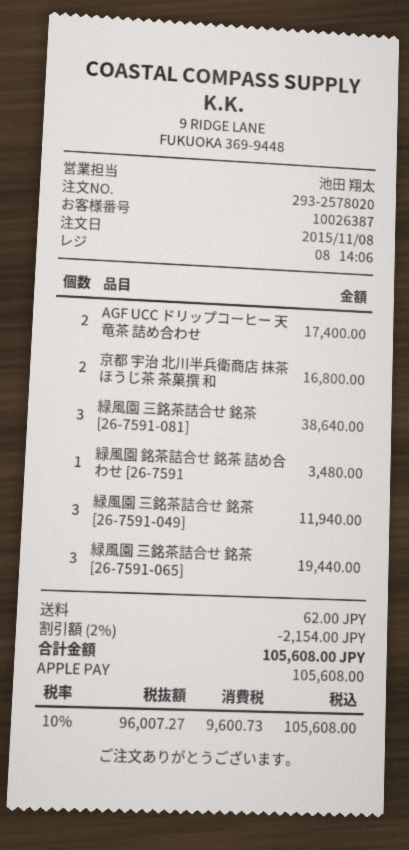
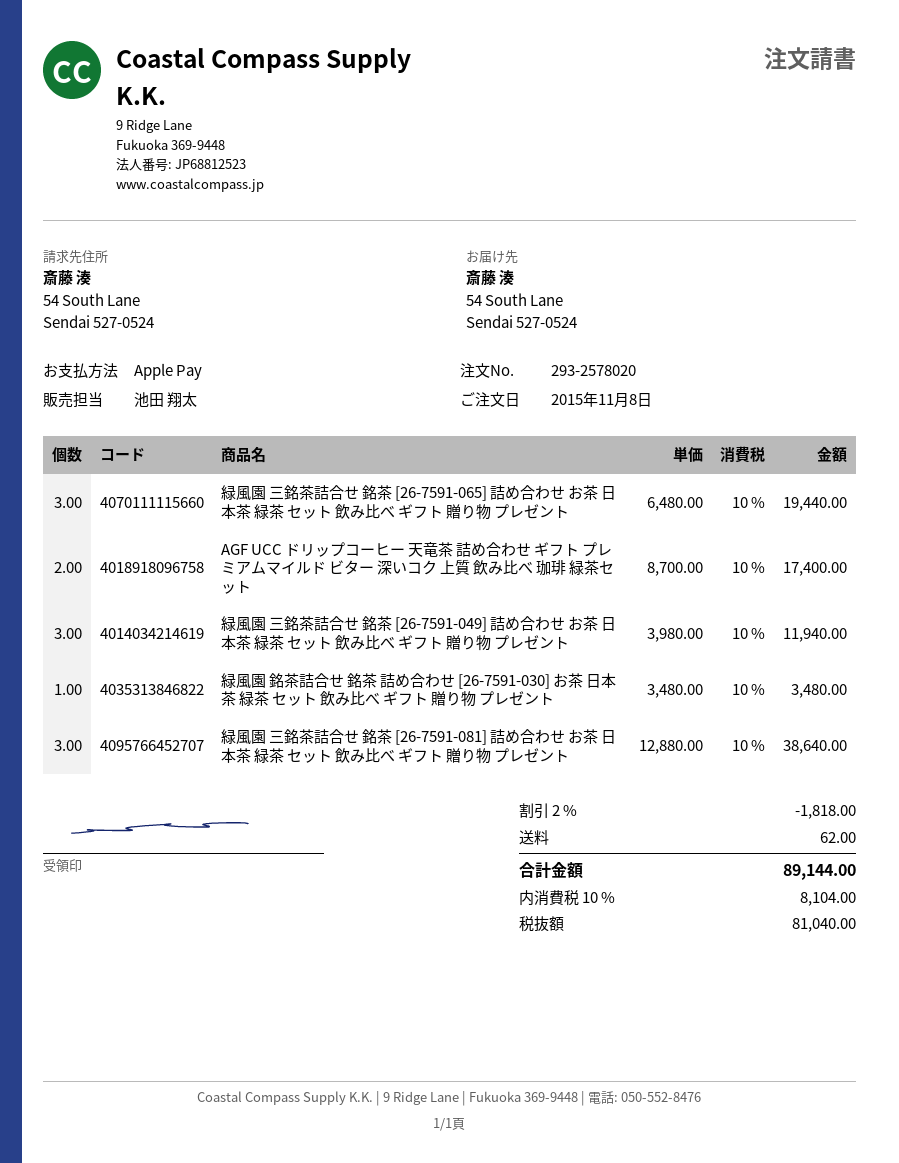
京都 宇治 北川半兵衛商店 抹茶 ほうじ茶 茶菓撰 和: 2 for 16800.00 -> none
discount: 2% = 2154.00 -> 2% = 1818.00
net: 96007.27 -> 81040.00
tax: 10% = 9600.73 -> 10% = 8104.00
total: 105608.00 -> 89144.00

